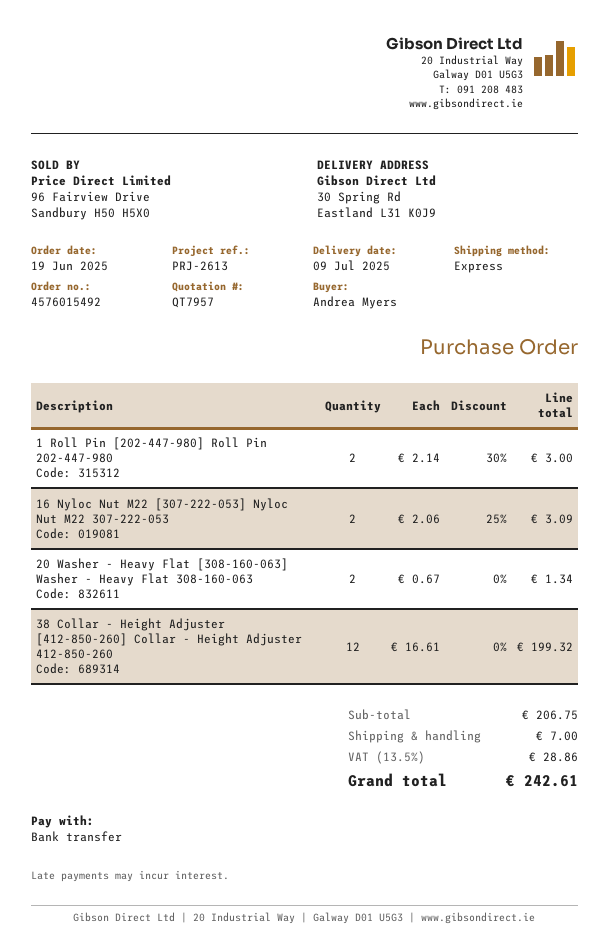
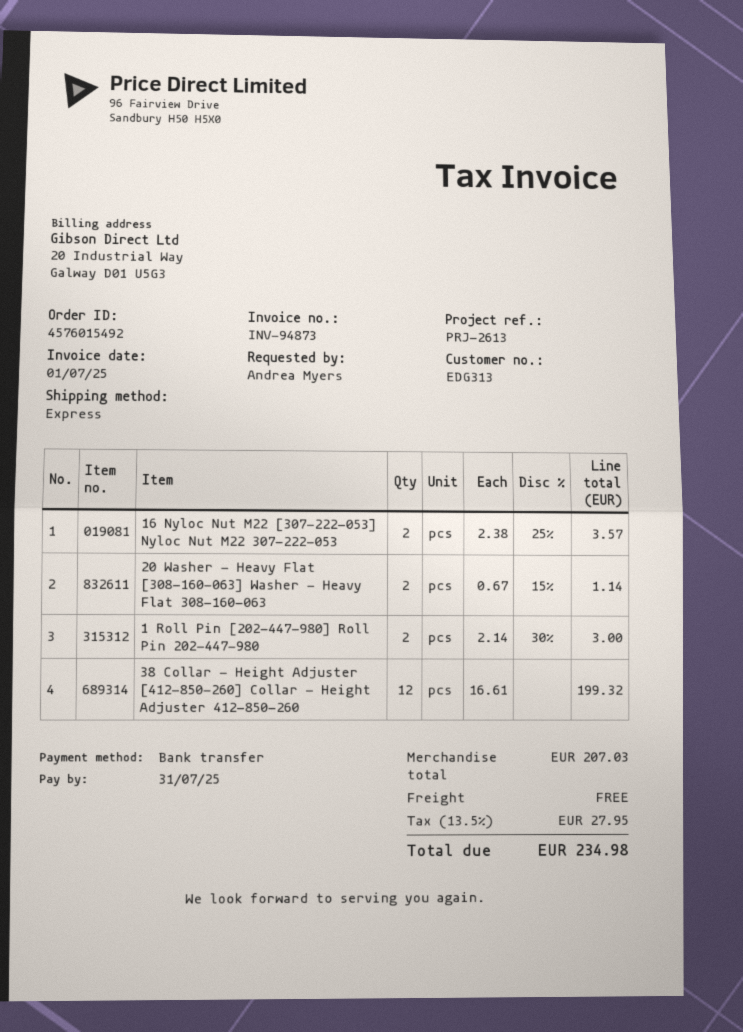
16 Nyloc Nut M22 [307-222-053] Nyloc Nut M22 307-222-053: 2 x 2.06 - 25% = 3.09 -> 2 x 2.38 - 25% = 3.57
20 Washer - Heavy Flat [308-160-063] Washer - Heavy Flat 308-160-063: 2 x 0.67 = 1.34 -> 2 x 0.67 - 15% = 1.14
subtotal: 206.75 -> 207.03
shipping: 7.00 -> 0.00
tax: 13.5% = 28.86 -> 13.5% = 27.95
total: 242.61 -> 234.98

